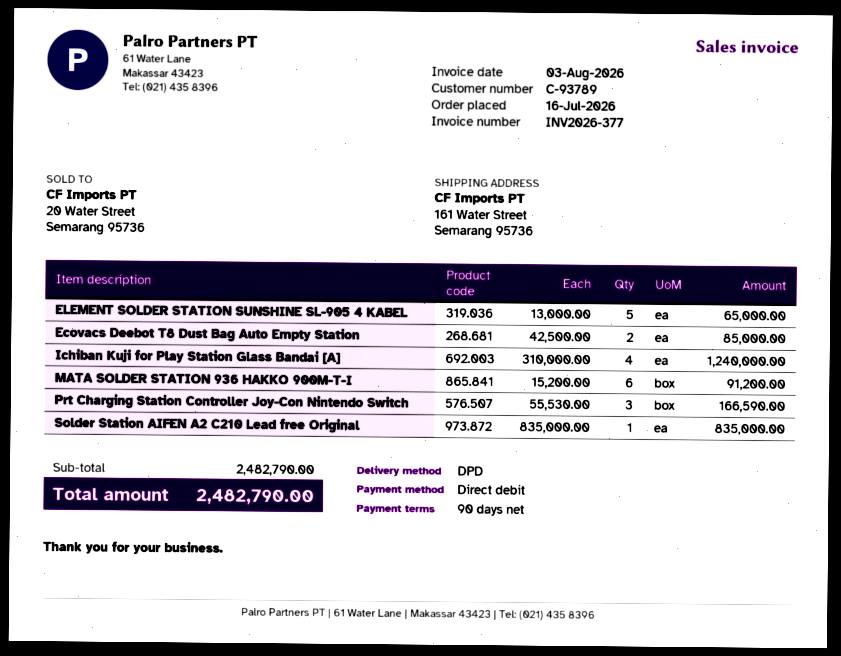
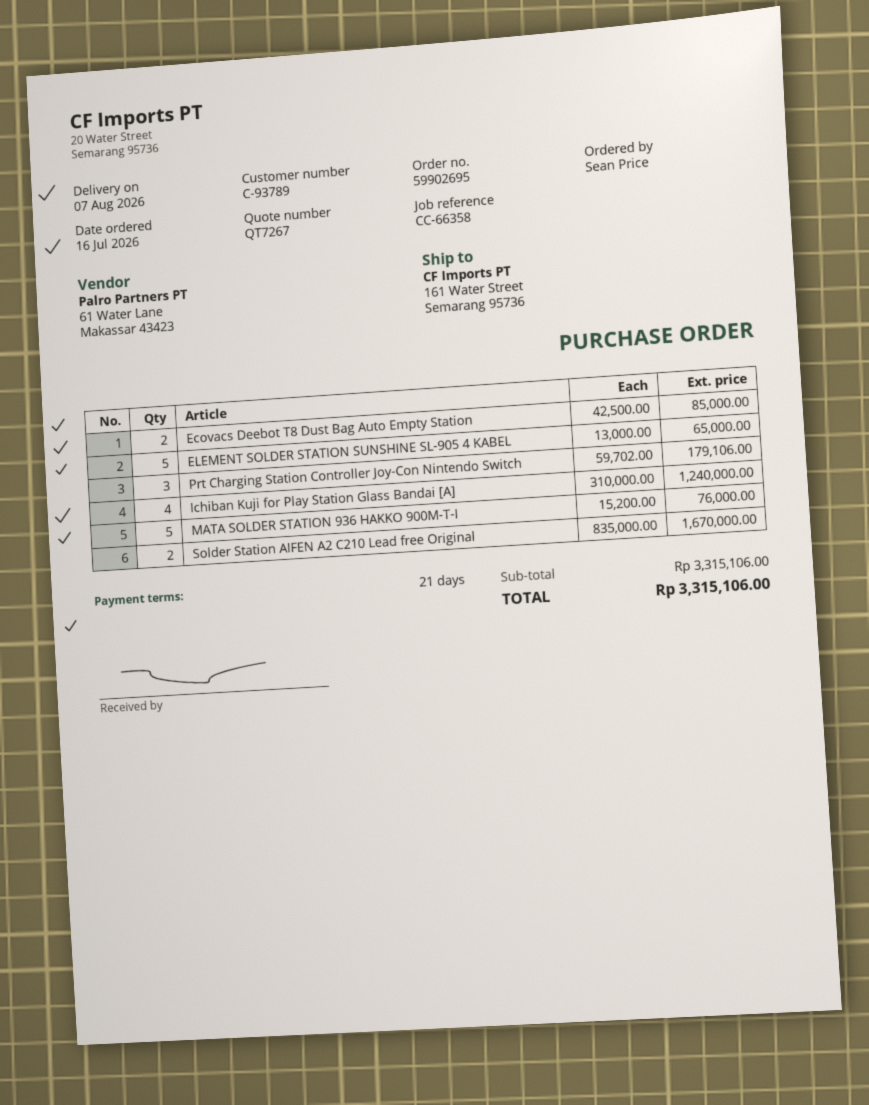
payment terms: 90 days -> 21 days
MATA SOLDER STATION 936 HAKKO 900M-T-I: 6 x 15200.00 = 91200.00 -> 5 x 15200.00 = 76000.00
Prt Charging Station Controller Joy-Con Nintendo Switch: 3 x 55530.00 = 166590.00 -> 3 x 59702.00 = 179106.00
Solder Station AIFEN A2 C210 Lead free Original: 1 x 835000.00 = 835000.00 -> 2 x 835000.00 = 1670000.00
subtotal: 2482790.00 -> 3315106.00
total: 2482790.00 -> 3315106.00

